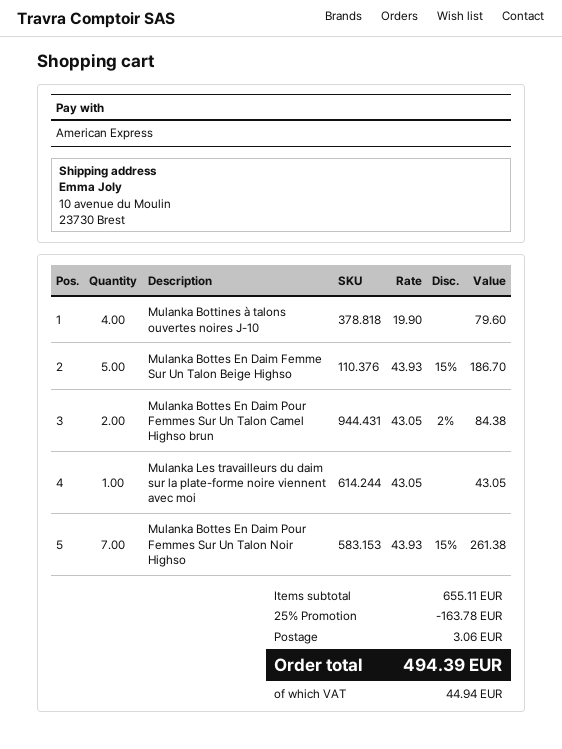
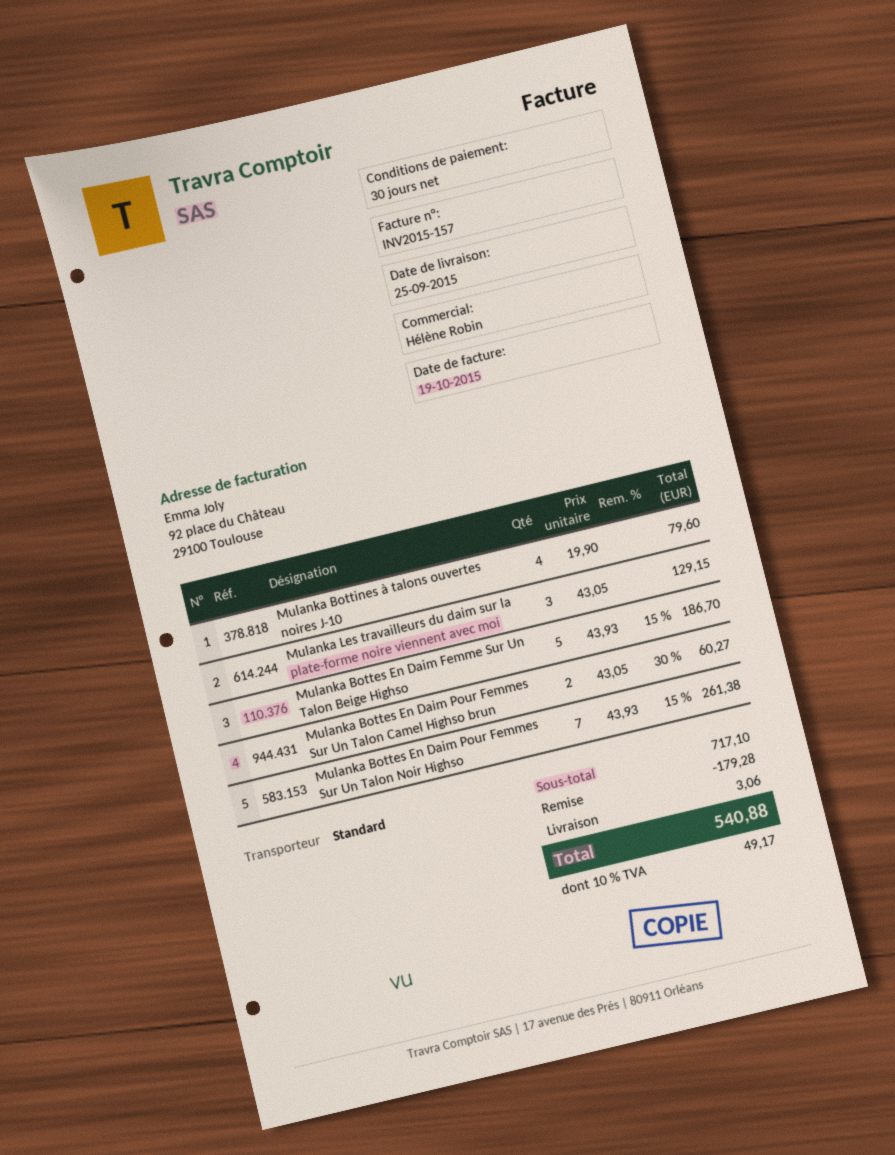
Mulanka Bottes En Daim Pour Femmes Sur Un Talon Camel Highso brun: 2 x 43.05 - 2% = 84.38 -> 2 x 43.05 - 30% = 60.27
Mulanka Les travailleurs du daim sur la plate-forme noire viennent avec moi: 1 x 43.05 = 43.05 -> 3 x 43.05 = 129.15
subtotal: 655.11 -> 717.10
discount: 163.78 -> 179.28
tax: 44.94 -> 49.17
total: 494.39 -> 540.88

